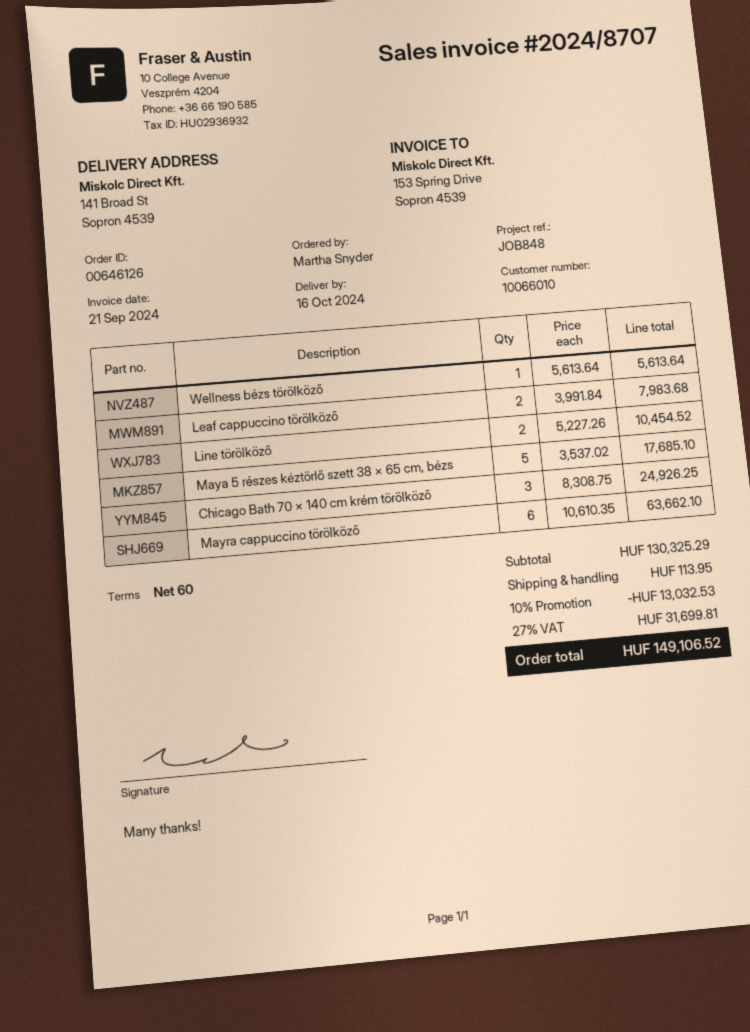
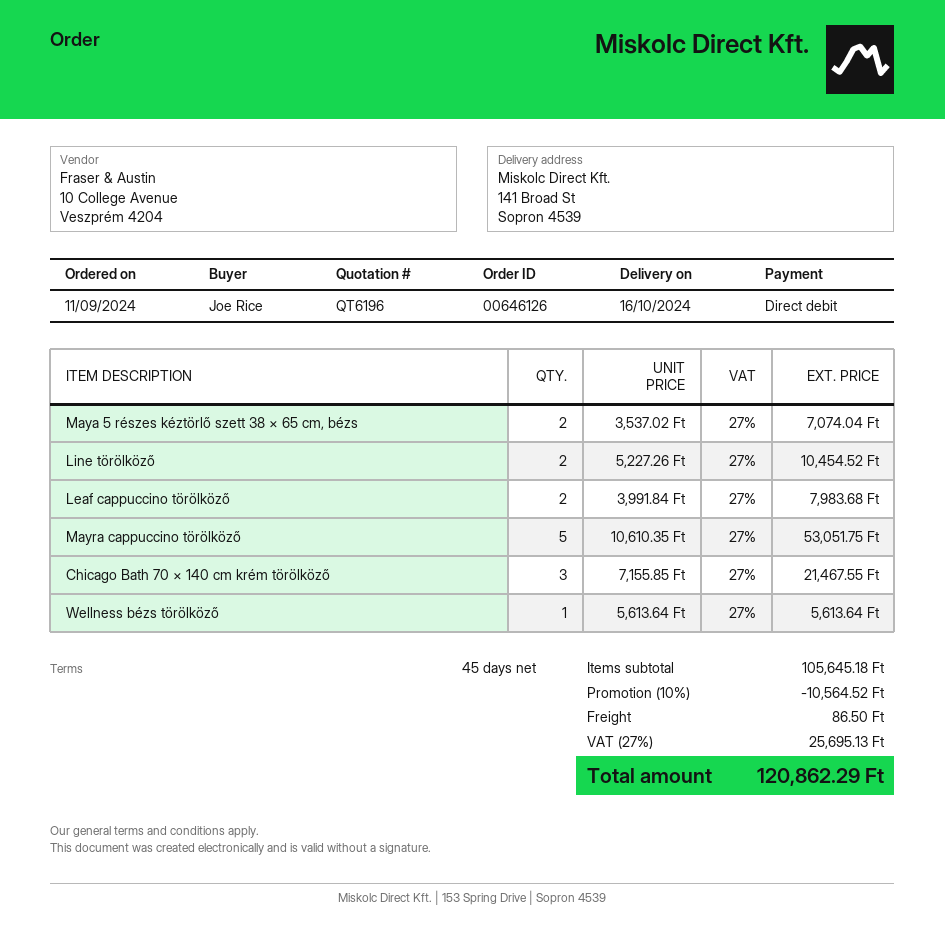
payment terms: 60 days -> 45 days
ordered by: Martha Snyder -> Joe Rice
Maya 5 részes kéztörlő szett 38 × 65 cm, bézs: 5 x 3537.02 = 17685.10 -> 2 x 3537.02 = 7074.04
Chicago Bath 70 × 140 cm krém törölköző: 3 x 8308.75 = 24926.25 -> 3 x 7155.85 = 21467.55
Mayra cappuccino törölköző: 6 x 10610.35 = 63662.10 -> 5 x 10610.35 = 53051.75
subtotal: 130325.29 -> 105645.18
discount: 10% = 13032.53 -> 10% = 10564.52
shipping: 113.95 -> 86.50
tax: 27% = 31699.81 -> 27% = 25695.13
total: 149106.52 -> 120862.29

